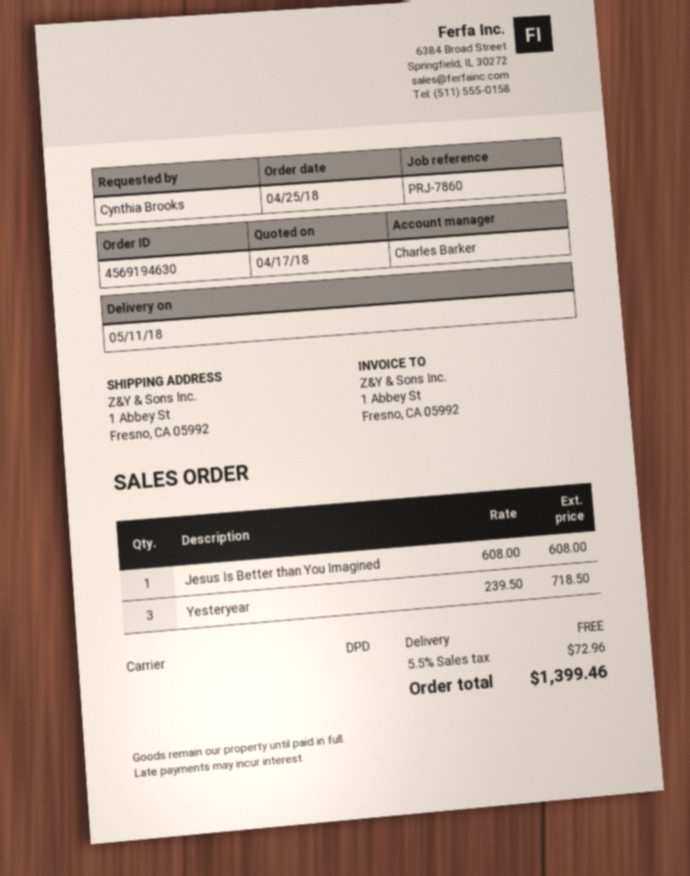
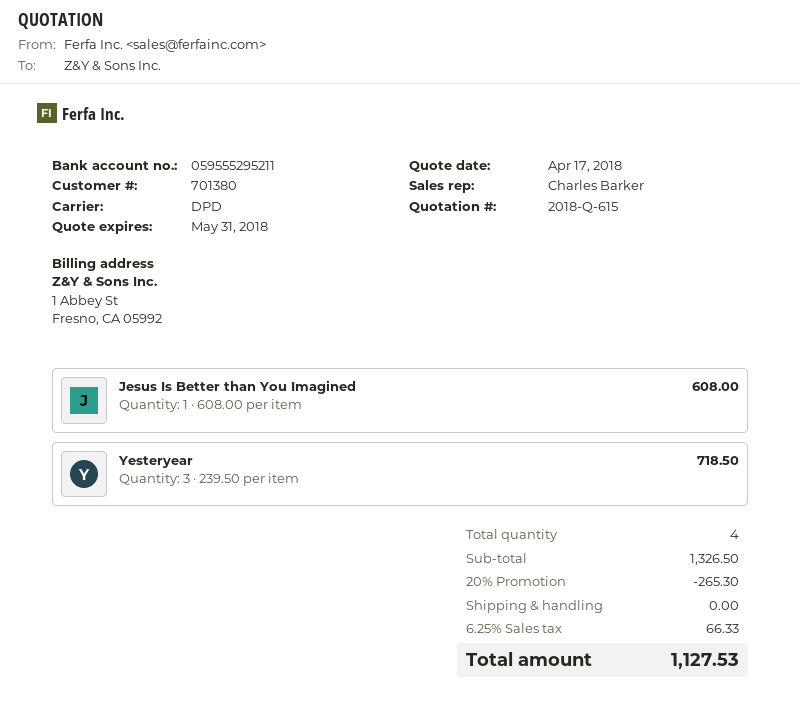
discount: none -> 20% = 265.30
tax: 5.5% = 72.96 -> 6.25% = 66.33
total: 1399.46 -> 1127.53

